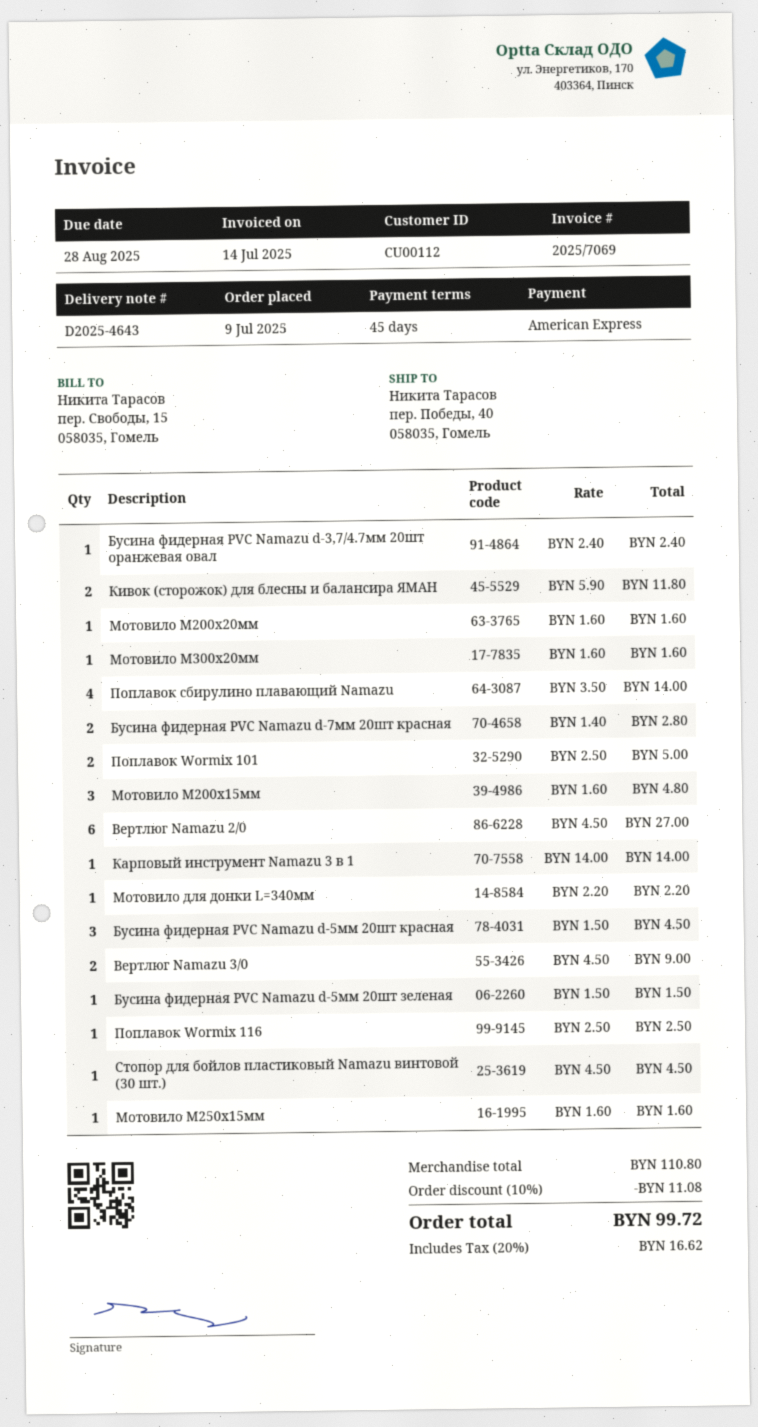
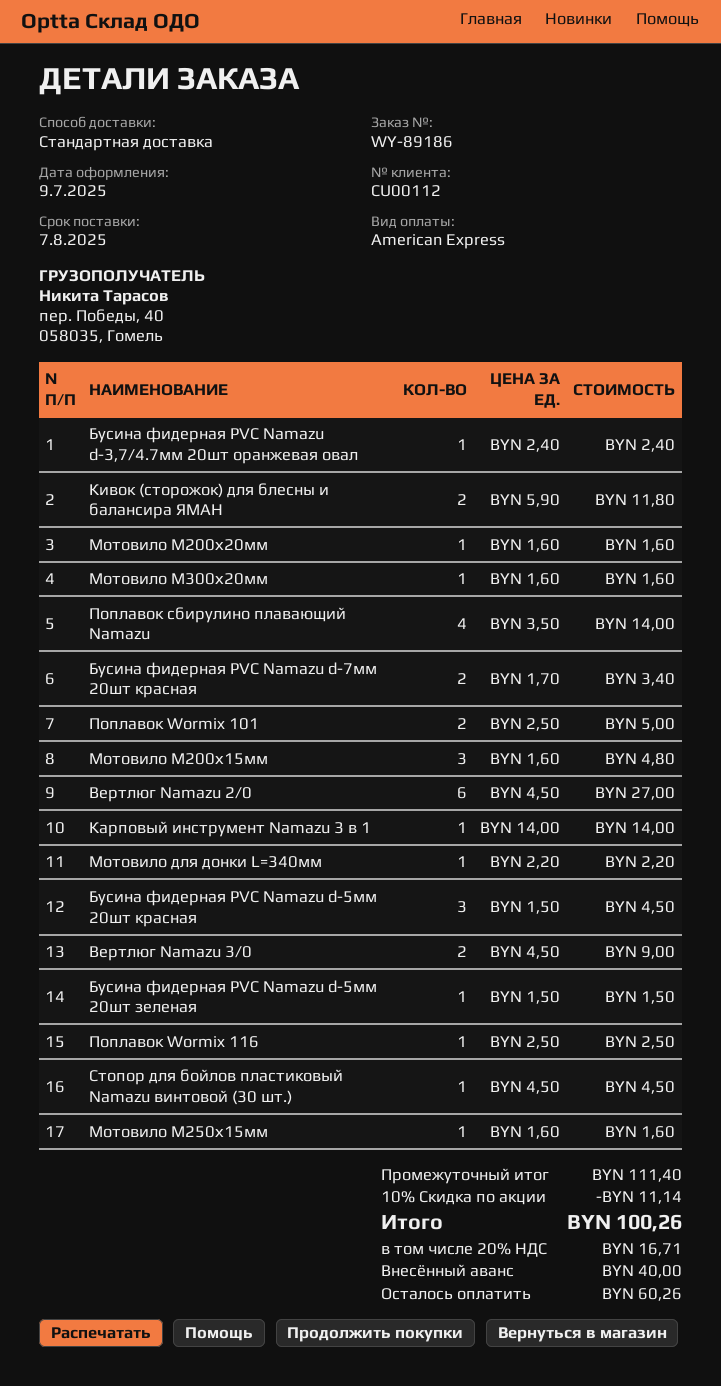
Бусина фидерная PVC Namazu d-7мм 20шт красная: 2 x 1.40 = 2.80 -> 2 x 1.70 = 3.40
subtotal: 110.80 -> 111.40
discount: 10% = 11.08 -> 10% = 11.14
tax: 20% = 16.62 -> 20% = 16.71
total: 99.72 -> 100.26

